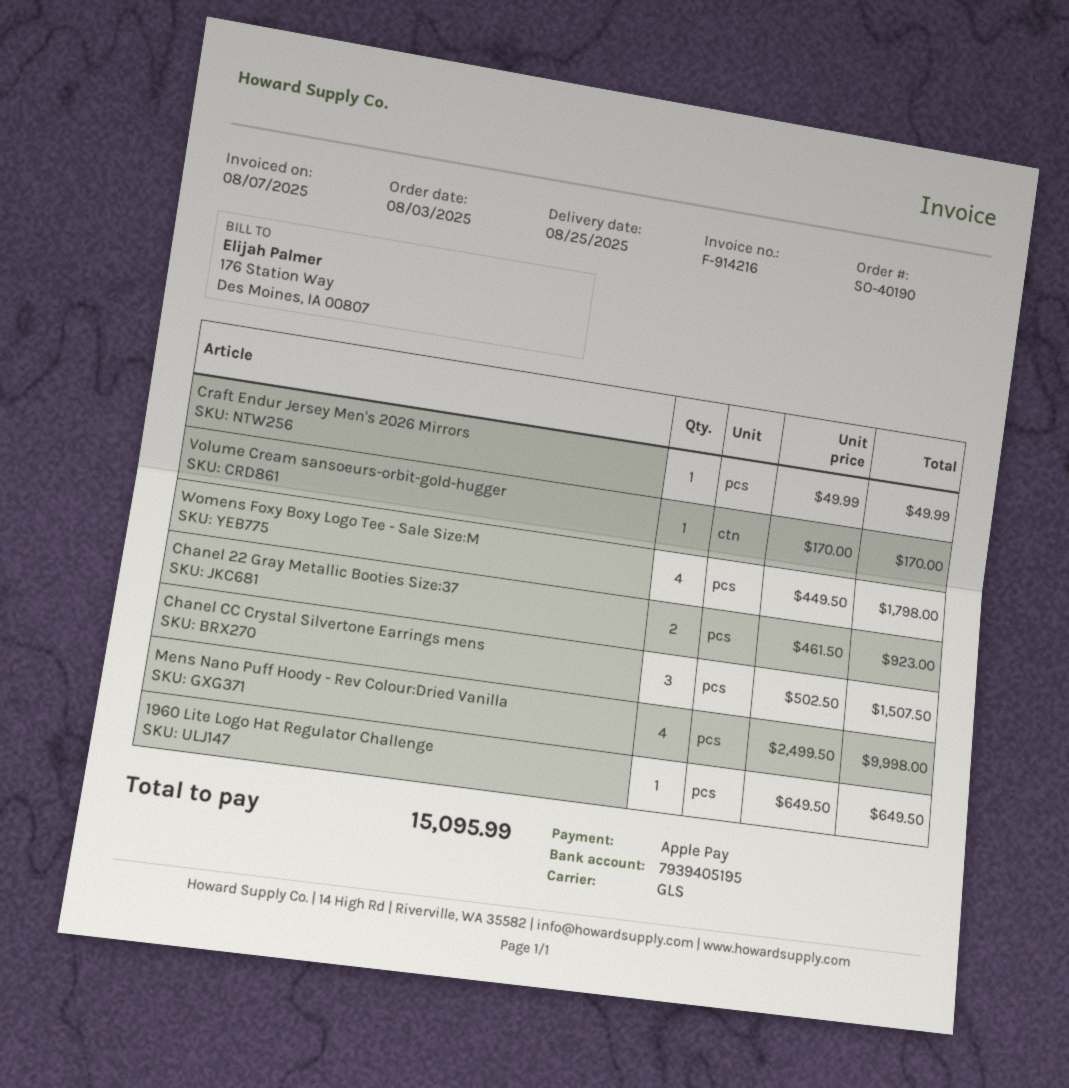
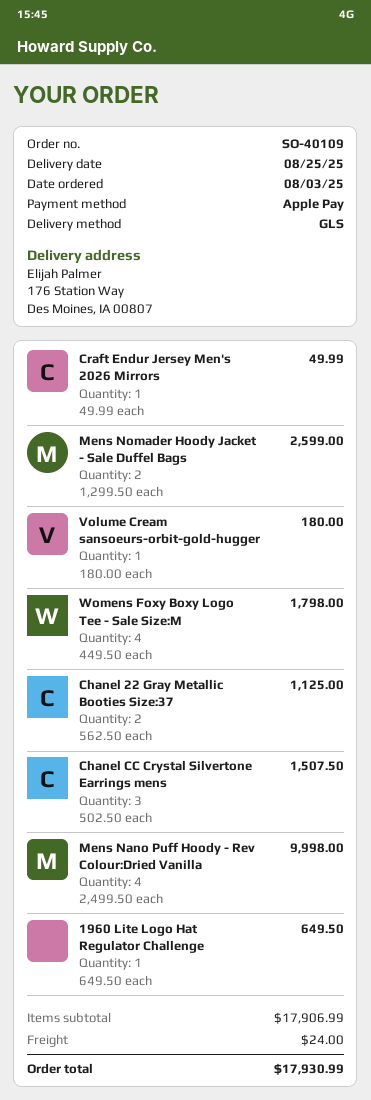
order number: SO-40190 -> SO-40109
Volume Cream sansoeurs-orbit-gold-hugger: 1 x 170.00 = 170.00 -> 1 x 180.00 = 180.00
Chanel 22 Gray Metallic Booties Size:37: 2 x 461.50 = 923.00 -> 2 x 562.50 = 1125.00
Mens Nomader Hoody Jacket - Sale Duffel Bags: none -> 2 x 1299.50 = 2599.00
shipping: none -> 24.00
total: 15095.99 -> 17930.99

